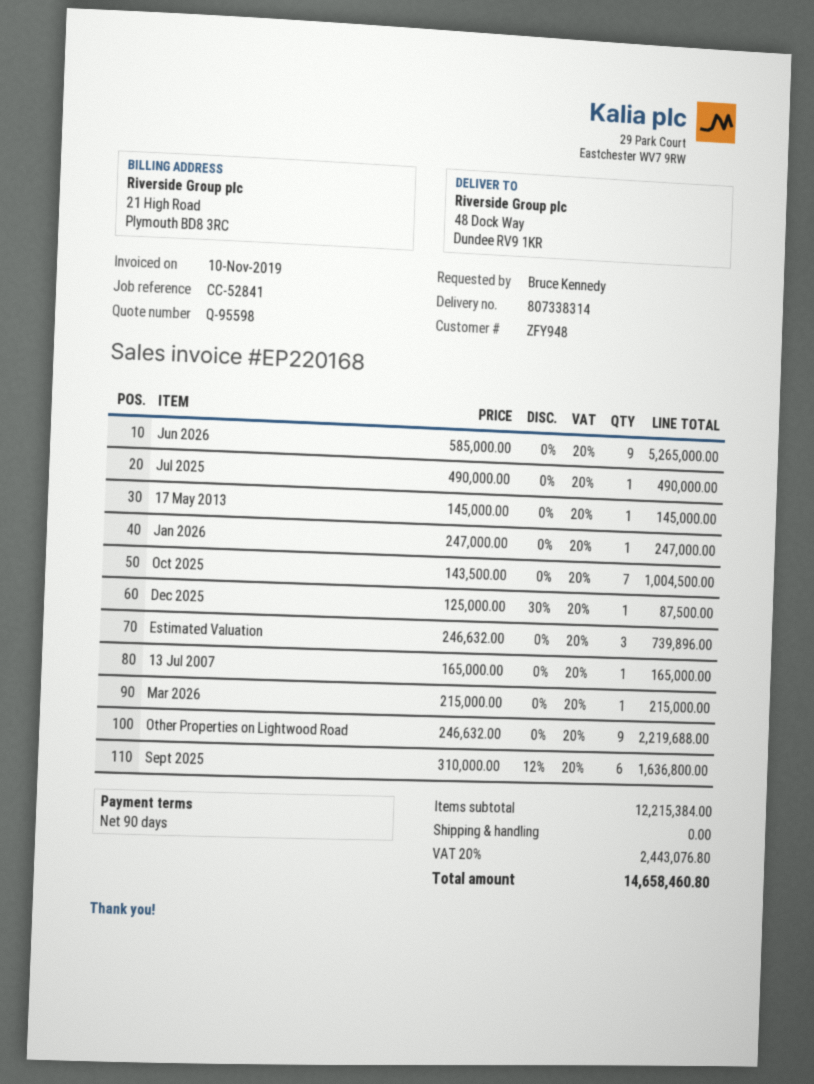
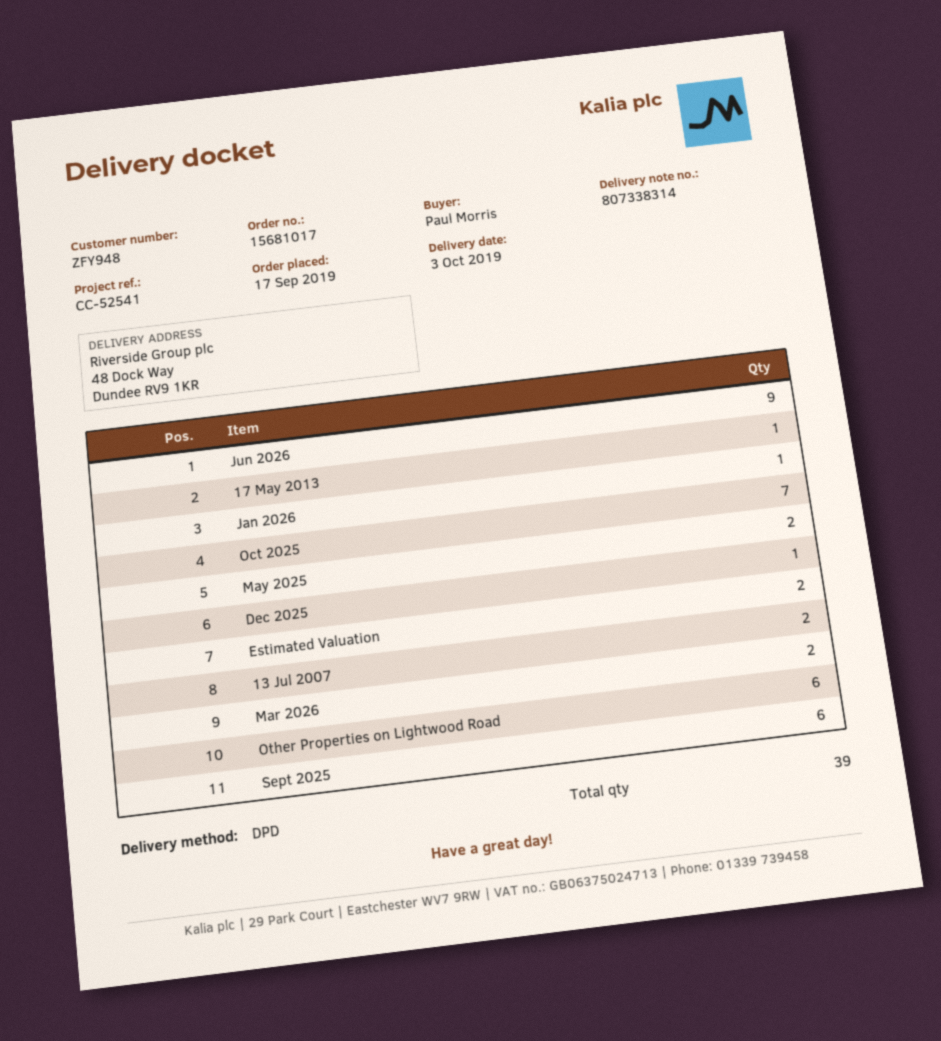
reference: CC-52841 -> CC-52541
ordered by: Bruce Kennedy -> Paul Morris
Jul 2025: 1 -> none
Estimated Valuation: 3 -> 2
13 Jul 2007: 1 -> 2
Mar 2026: 1 -> 2
Other Properties on Lightwood Road: 9 -> 6
May 2025: none -> 2

